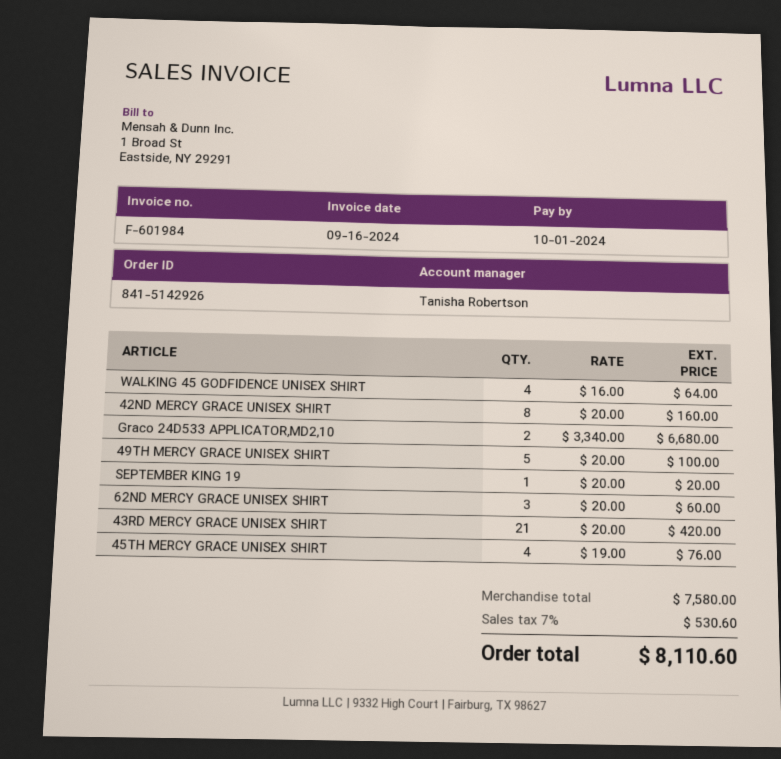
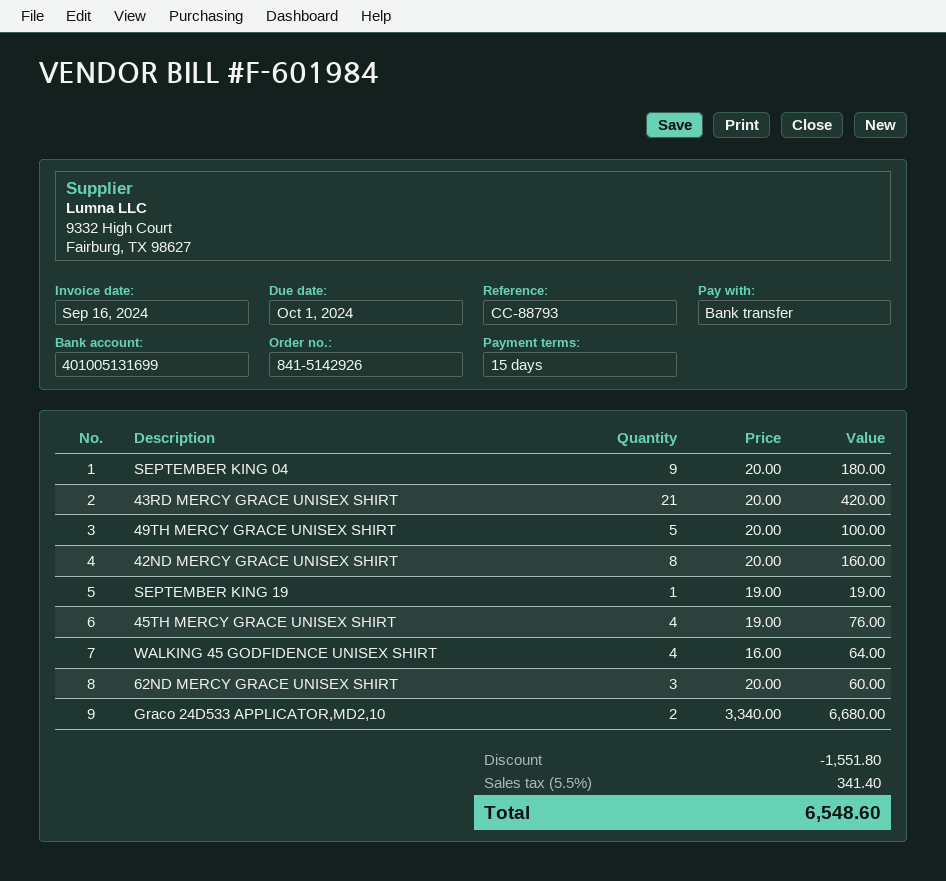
SEPTEMBER KING 19: 1 x 20.00 = 20.00 -> 1 x 19.00 = 19.00
SEPTEMBER KING 04: none -> 9 x 20.00 = 180.00
discount: none -> 1551.80
tax: 7% = 530.60 -> 5.5% = 341.40
total: 8110.60 -> 6548.60

